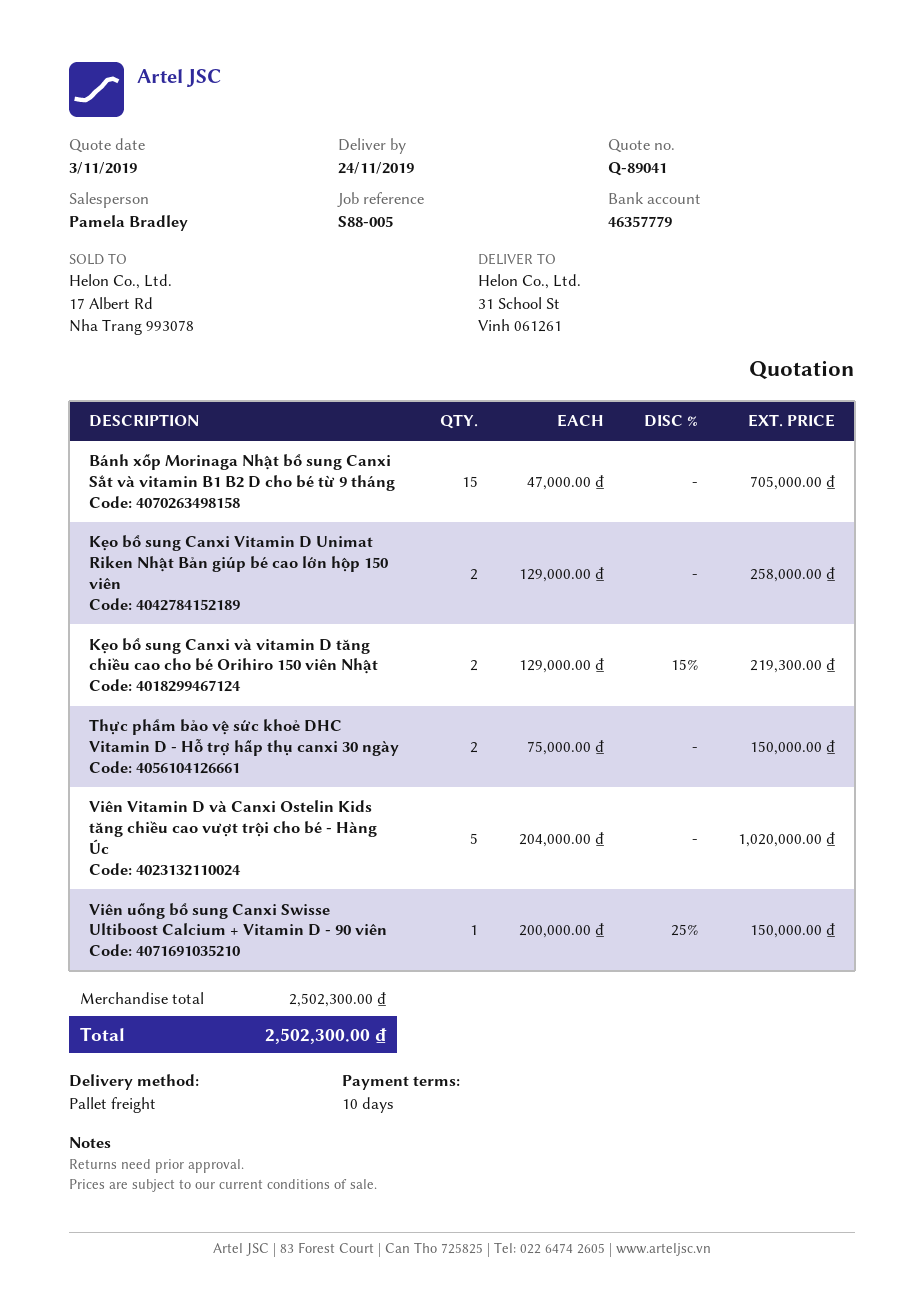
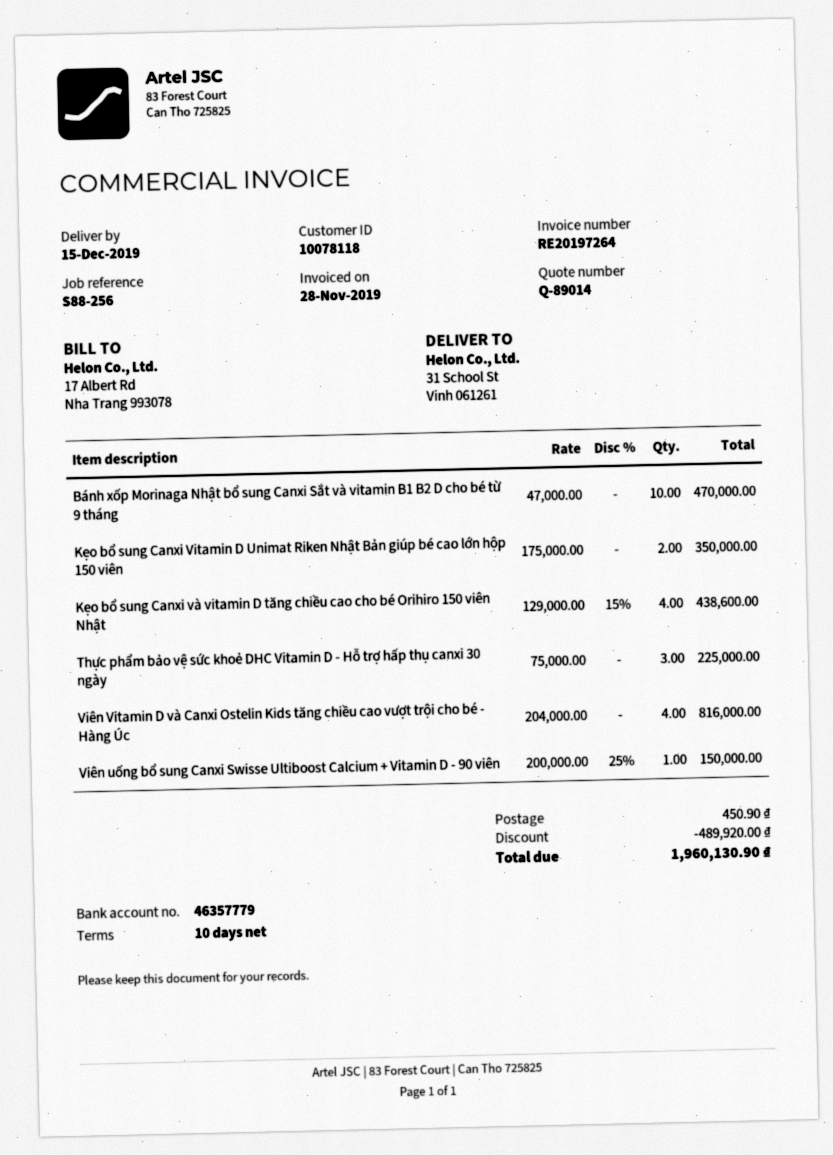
quote number: Q-89041 -> Q-89014
delivery date: 2019-11-24 -> 2019-12-15
reference: S88-005 -> S88-256
Bánh xốp Morinaga Nhật bổ sung Canxi Sắt và vitamin B1 B2 D cho bé từ 9 tháng: 15 x 47000.00 = 705000.00 -> 10 x 47000.00 = 470000.00
Kẹo bổ sung Canxi Vitamin D Unimat Riken Nhật Bản giúp bé cao lớn hộp 150 viên: 2 x 129000.00 = 258000.00 -> 2 x 175000.00 = 350000.00
Kẹo bổ sung Canxi và vitamin D tăng chiều cao cho bé Orihiro 150 viên Nhật: 2 x 129000.00 - 15% = 219300.00 -> 4 x 129000.00 - 15% = 438600.00
Thực phẩm bảo vệ sức khoẻ DHC Vitamin D - Hỗ trợ hấp thụ canxi 30 ngày: 2 x 75000.00 = 150000.00 -> 3 x 75000.00 = 225000.00
Viên Vitamin D và Canxi Ostelin Kids tăng chiều cao vượt trội cho bé - Hàng Úc: 5 x 204000.00 = 1020000.00 -> 4 x 204000.00 = 816000.00
discount: none -> 489920.00
shipping: none -> 450.90
total: 2502300.00 -> 1960130.90

